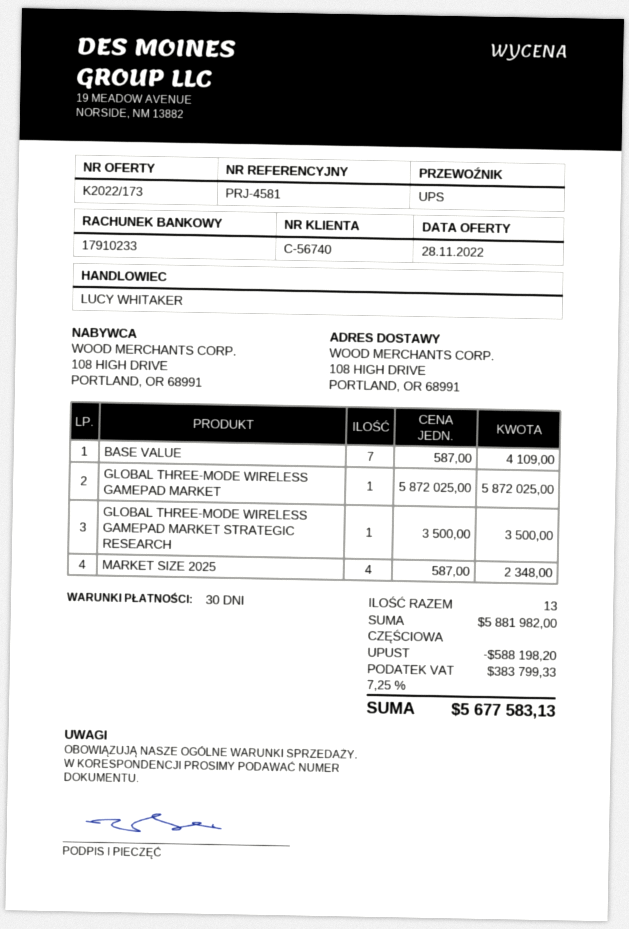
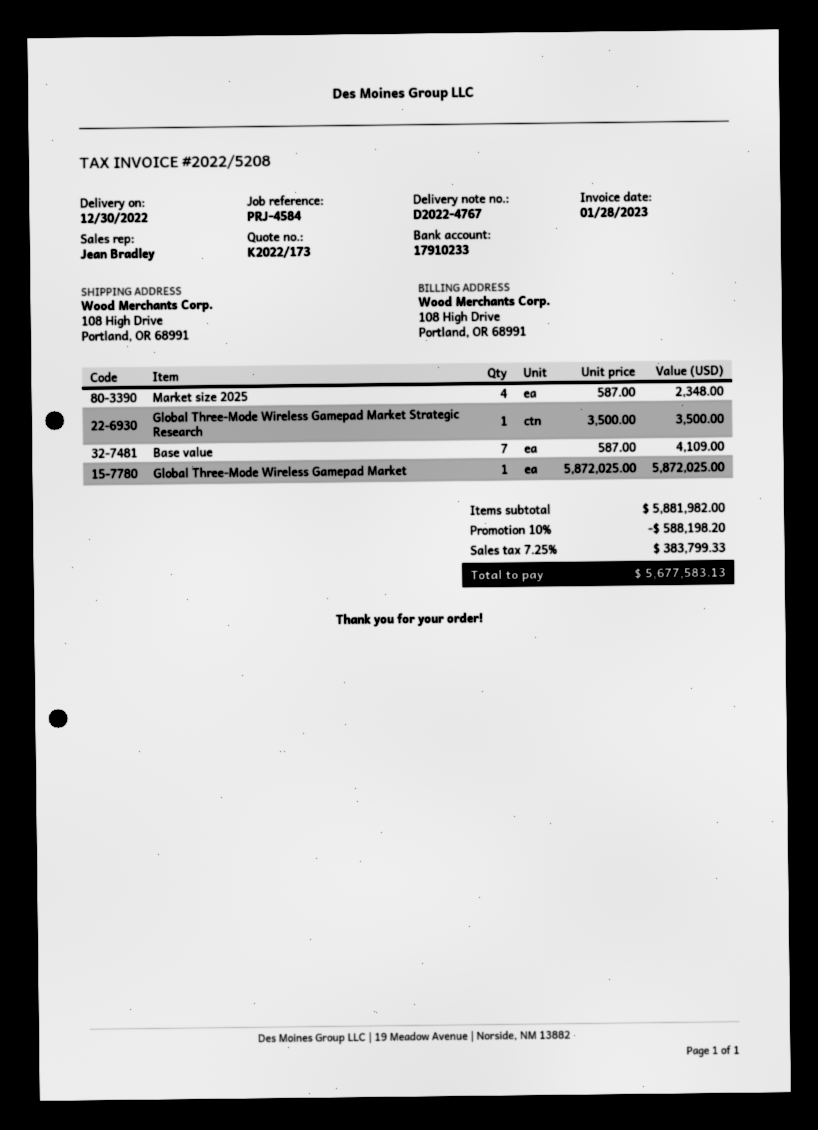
reference: PRJ-4581 -> PRJ-4584
sales rep: LUCY WHITAKER -> Jean Bradley

